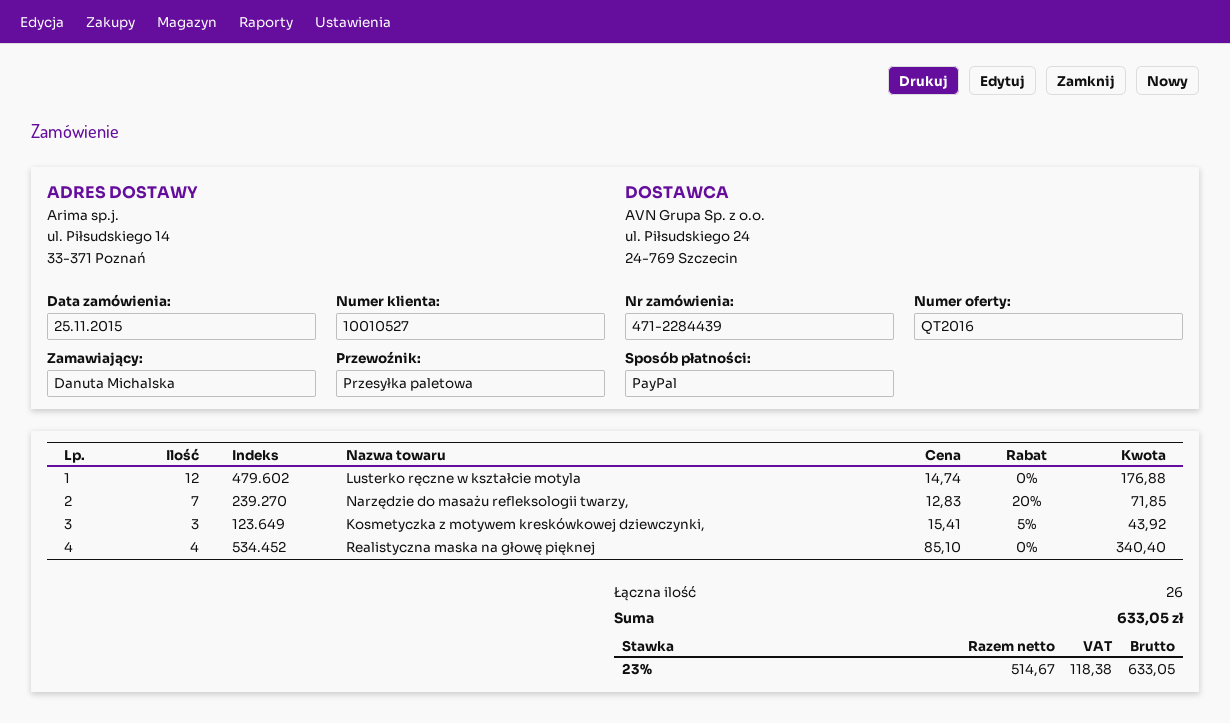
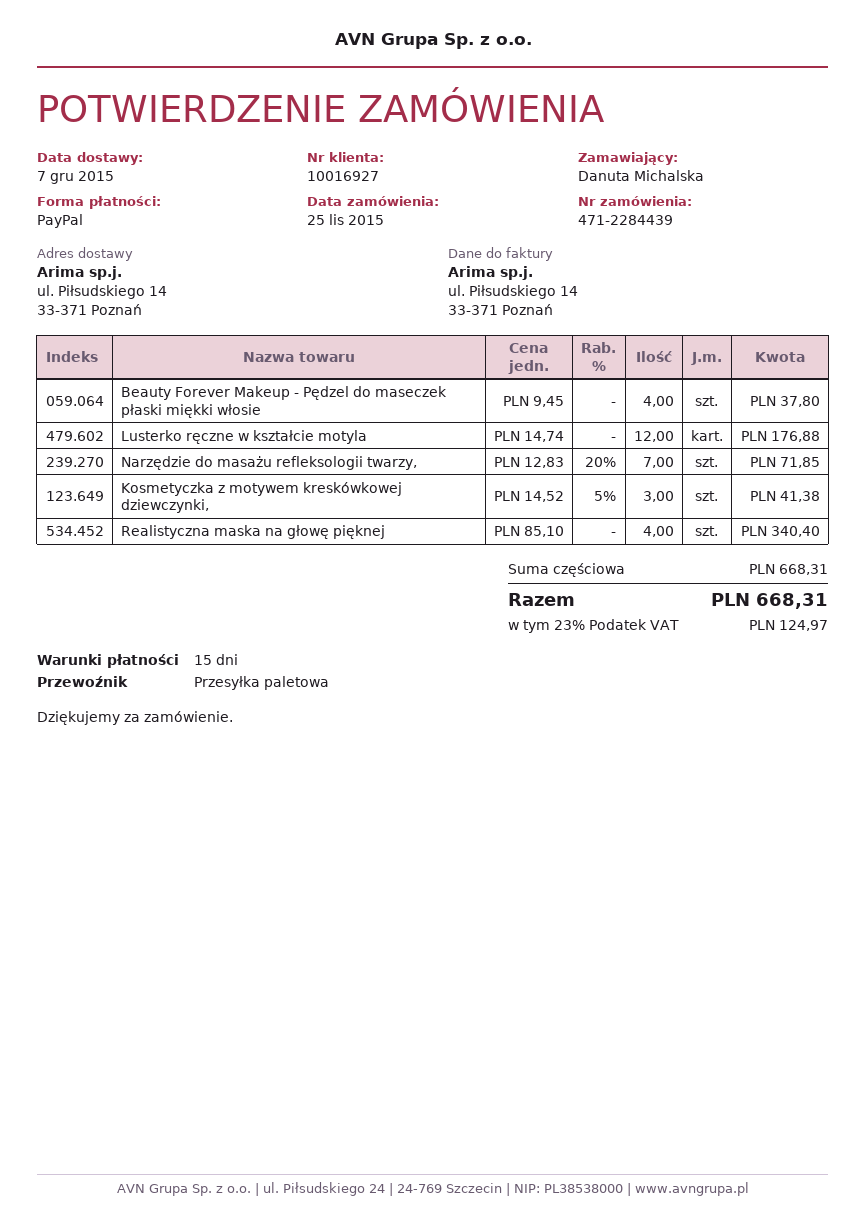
customer number: 10010527 -> 10016927
Kosmetyczka z motywem kreskówkowej dziewczynki,: 3 x 15.41 - 5% = 43.92 -> 3 x 14.52 - 5% = 41.38
Beauty Forever Makeup - Pędzel do maseczek płaski miękki włosie: none -> 4 x 9.45 = 37.80
tax: 23% = 118.38 -> 23% = 124.97
total: 633.05 -> 668.31

